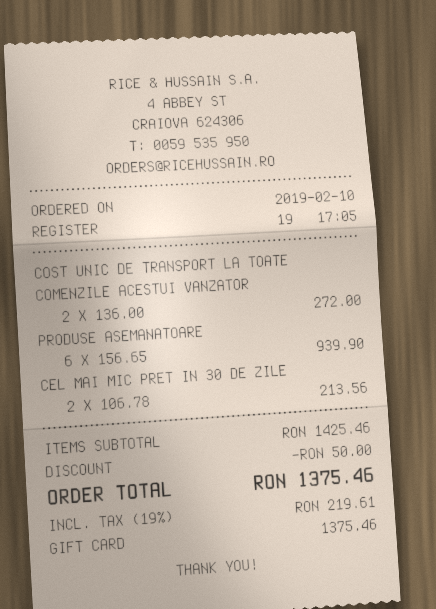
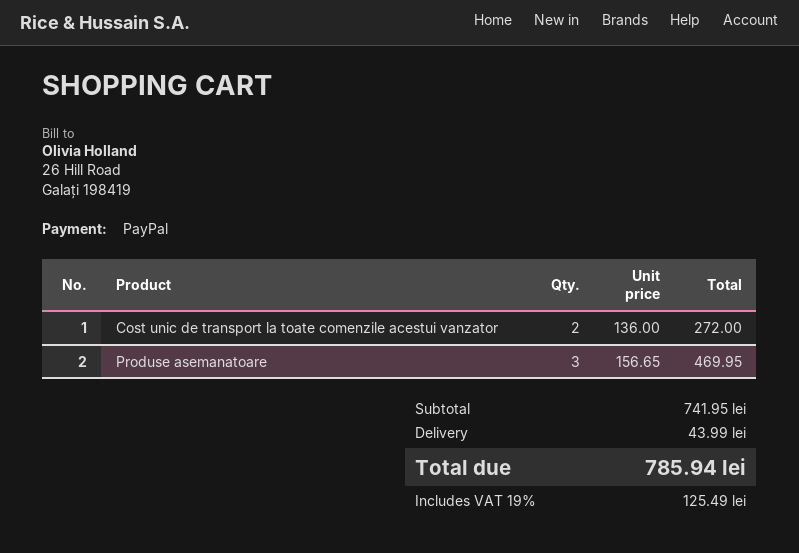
payment method: gift card -> PayPal
PRODUSE ASEMANATOARE: 6 x 156.65 = 939.90 -> 3 x 156.65 = 469.95
CEL MAI MIC PRET IN 30 DE ZILE: 2 x 106.78 = 213.56 -> none
subtotal: 1425.46 -> 741.95
discount: 50.00 -> none
shipping: none -> 43.99
tax: 19% = 219.61 -> 19% = 125.49
total: 1375.46 -> 785.94

